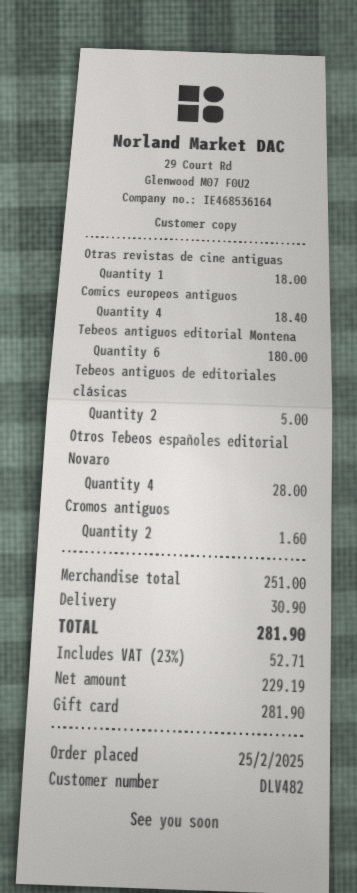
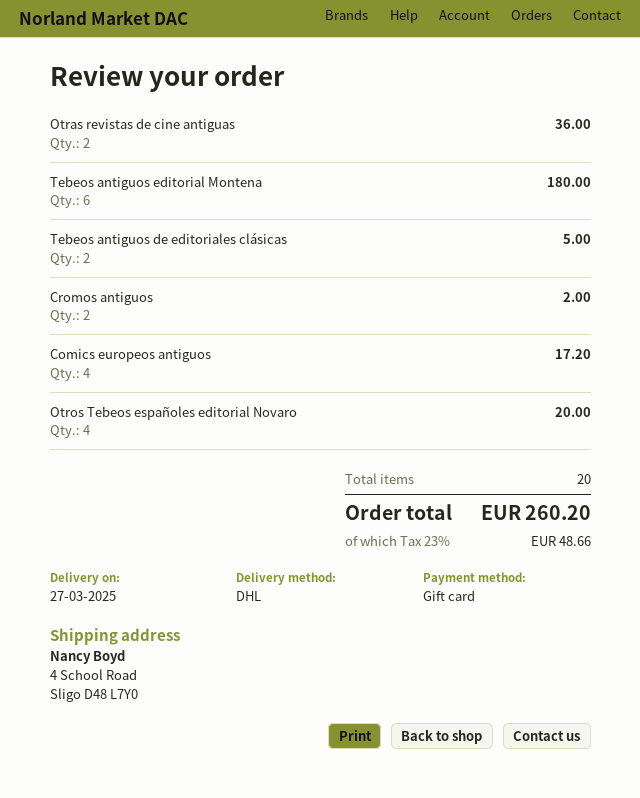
Otras revistas de cine antiguas: 1 for 18.00 -> 2 for 36.00
Comics europeos antiguos: 4 for 18.40 -> 4 for 17.20
Otros Tebeos españoles editorial Novaro: 4 for 28.00 -> 4 for 20.00
Cromos antiguos: 2 for 1.60 -> 2 for 2.00
shipping: 30.90 -> none
tax: 23% = 52.71 -> 23% = 48.66
total: 281.90 -> 260.20

